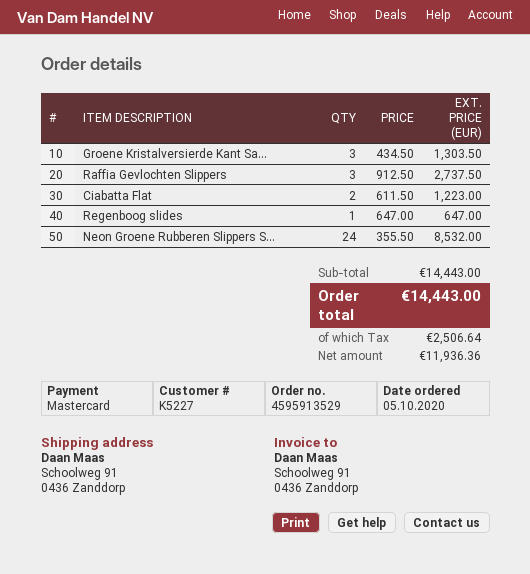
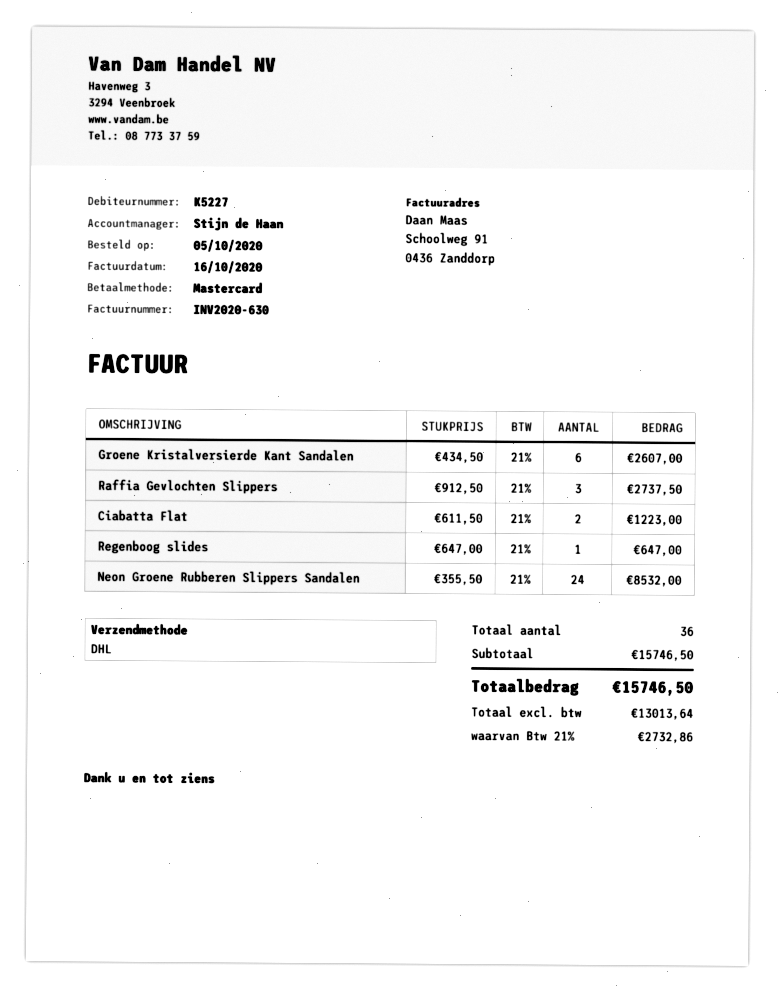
Groene Kristalversierde Kant Sa...: 3 x 434.50 = 1303.50 -> 6 x 434.50 = 2607.00
subtotal: 14443.00 -> 15746.50
net: 11936.36 -> 13013.64
tax: 2506.64 -> 2732.86
total: 14443.00 -> 15746.50

